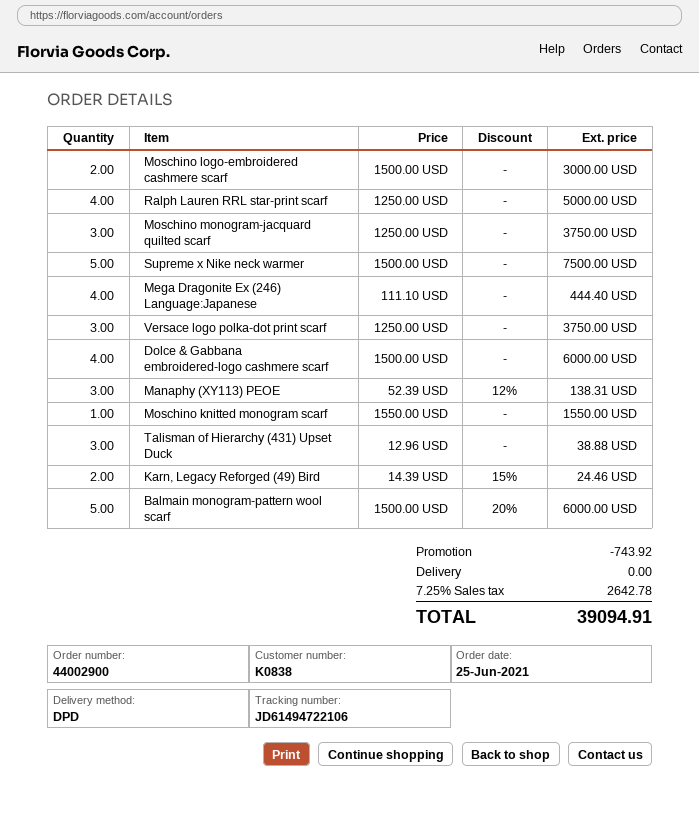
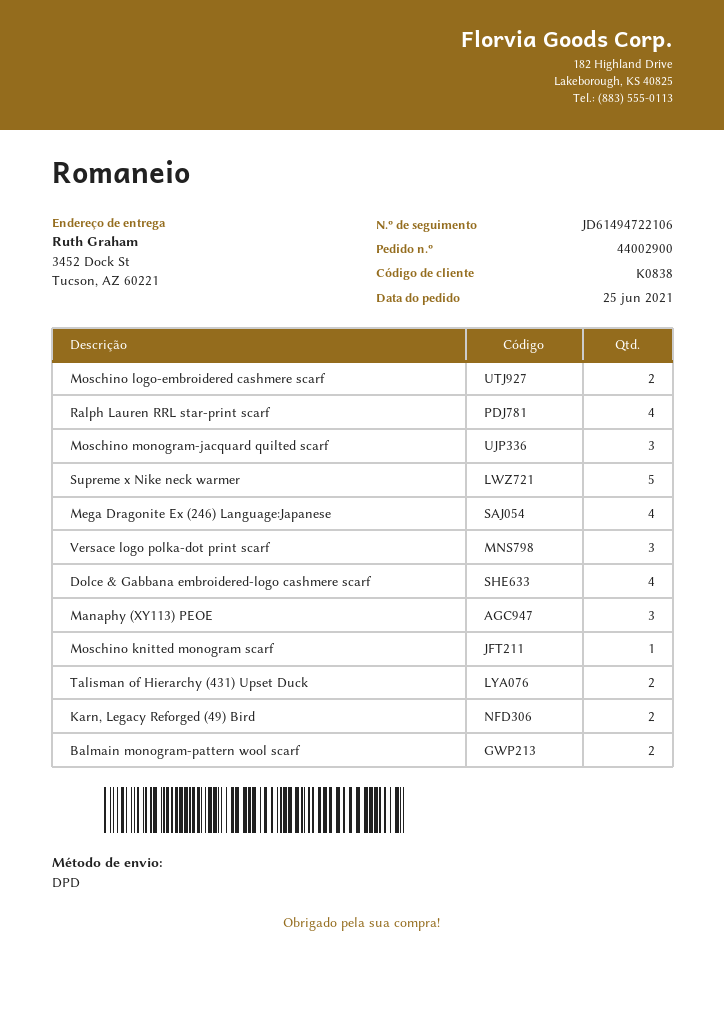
Talisman of Hierarchy (431) Upset Duck: 3 -> 2
Balmain monogram-pattern wool scarf: 5 -> 2

